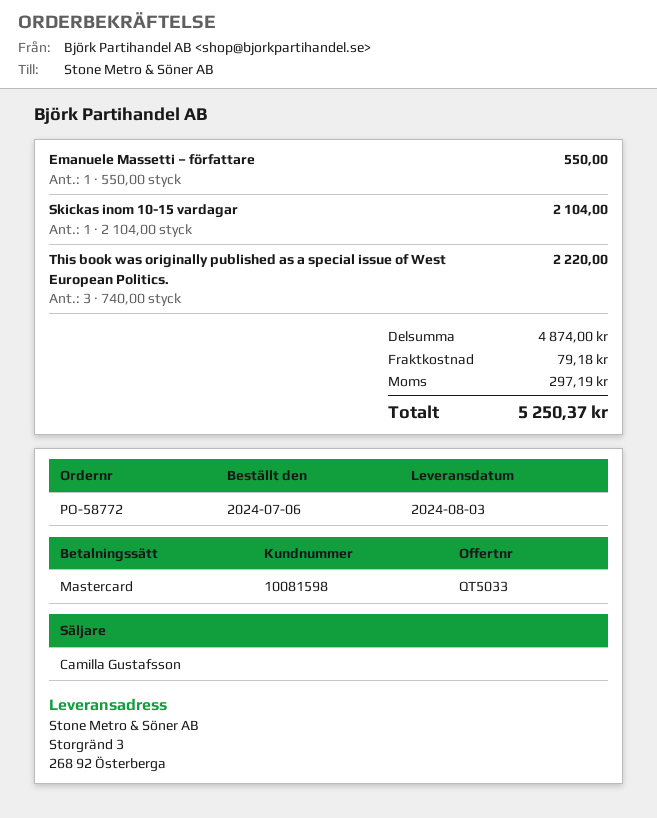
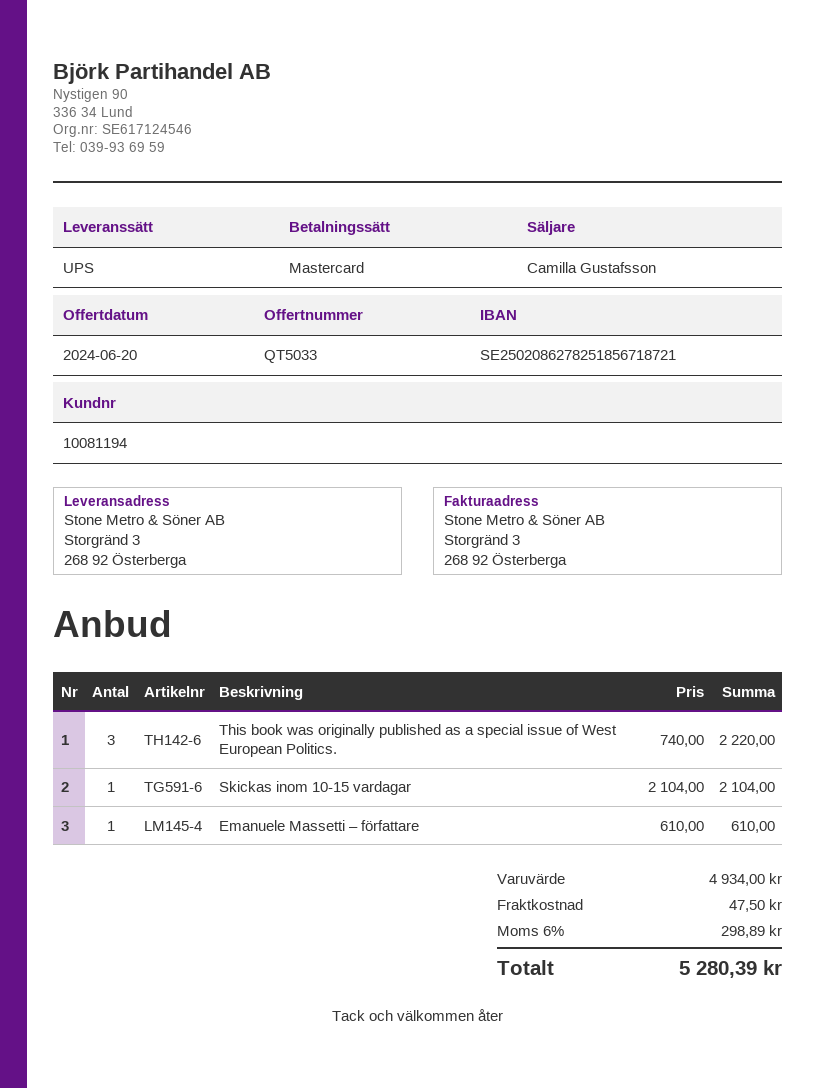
customer number: 10081598 -> 10081194
Emanuele Massetti – författare: 1 x 550.00 = 550.00 -> 1 x 610.00 = 610.00
subtotal: 4874.00 -> 4934.00
shipping: 79.18 -> 47.50
tax: 297.19 -> 298.89
total: 5250.37 -> 5280.39

